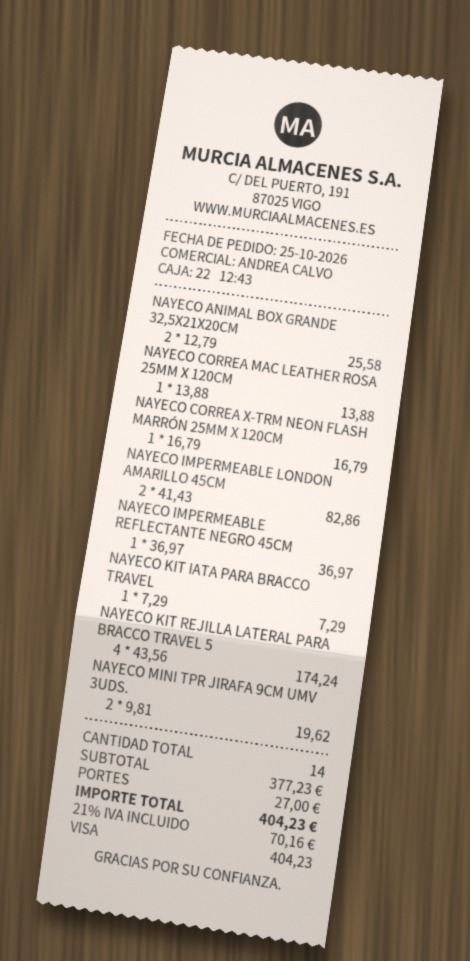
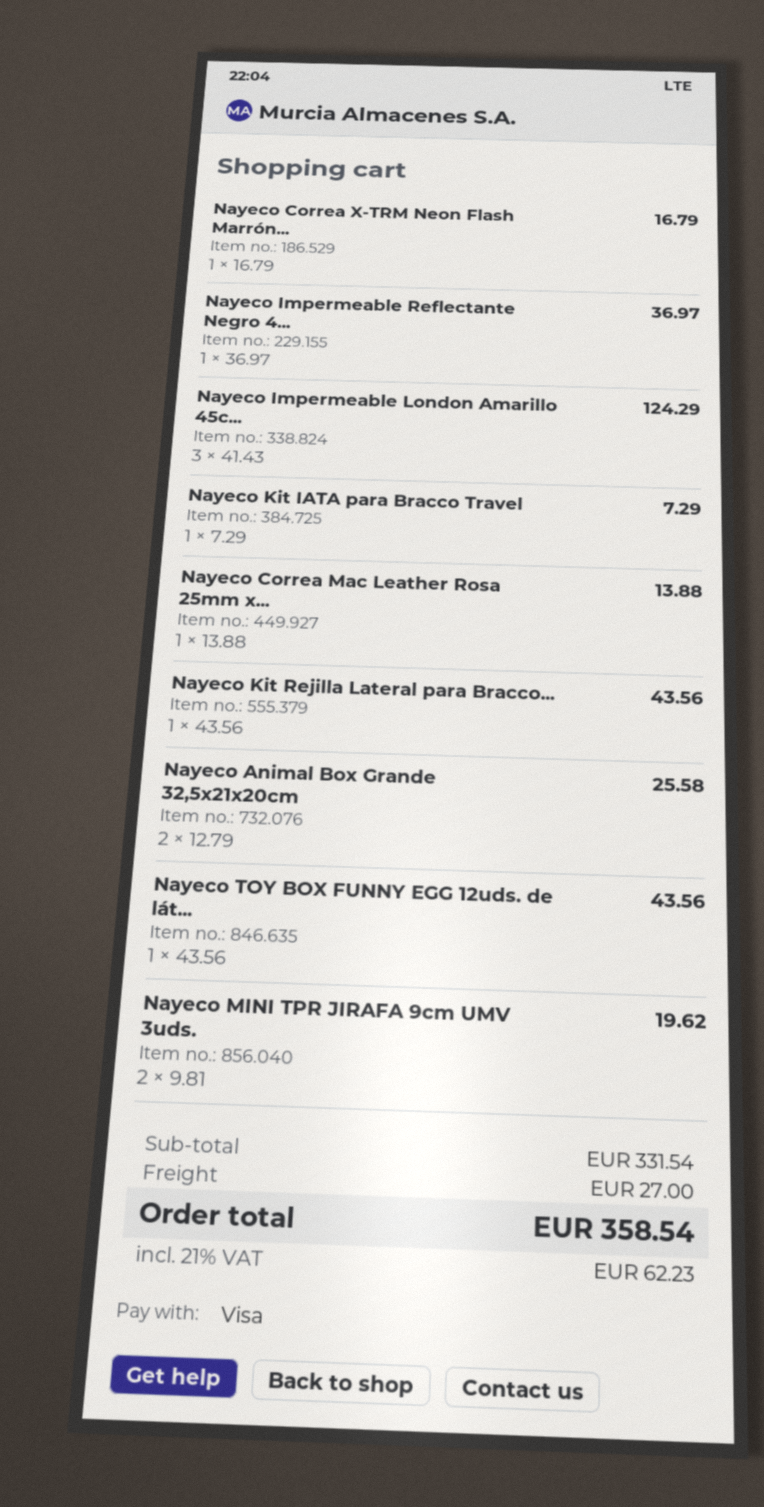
NAYECO IMPERMEABLE LONDON AMARILLO 45CM: 2 x 41.43 = 82.86 -> 3 x 41.43 = 124.29
NAYECO KIT REJILLA LATERAL PARA BRACCO TRAVEL 5: 4 x 43.56 = 174.24 -> 1 x 43.56 = 43.56
Nayeco TOY BOX FUNNY EGG 12uds. de lát...: none -> 1 x 43.56 = 43.56
subtotal: 377.23 -> 331.54
tax: 21% = 70.16 -> 21% = 62.23
total: 404.23 -> 358.54

